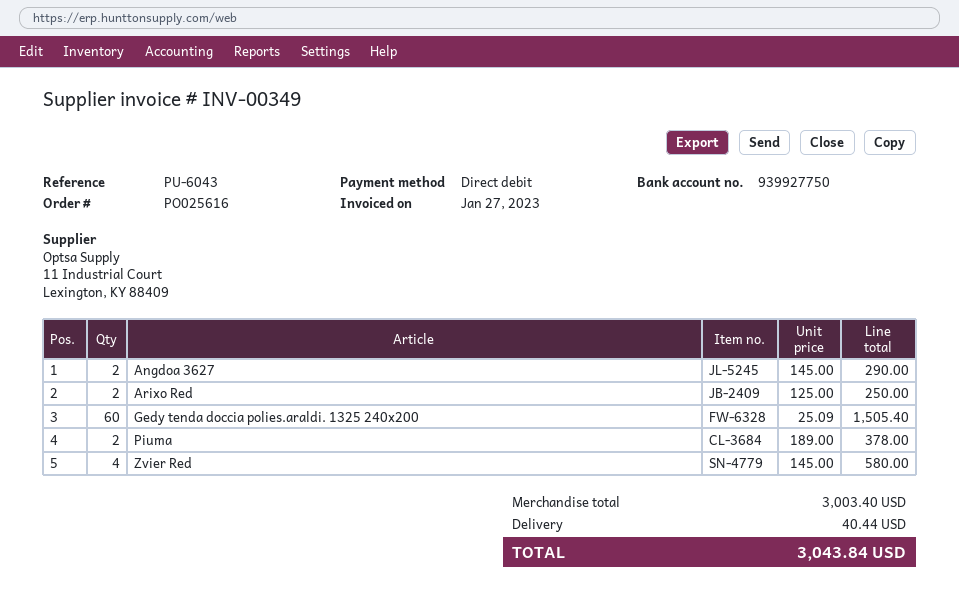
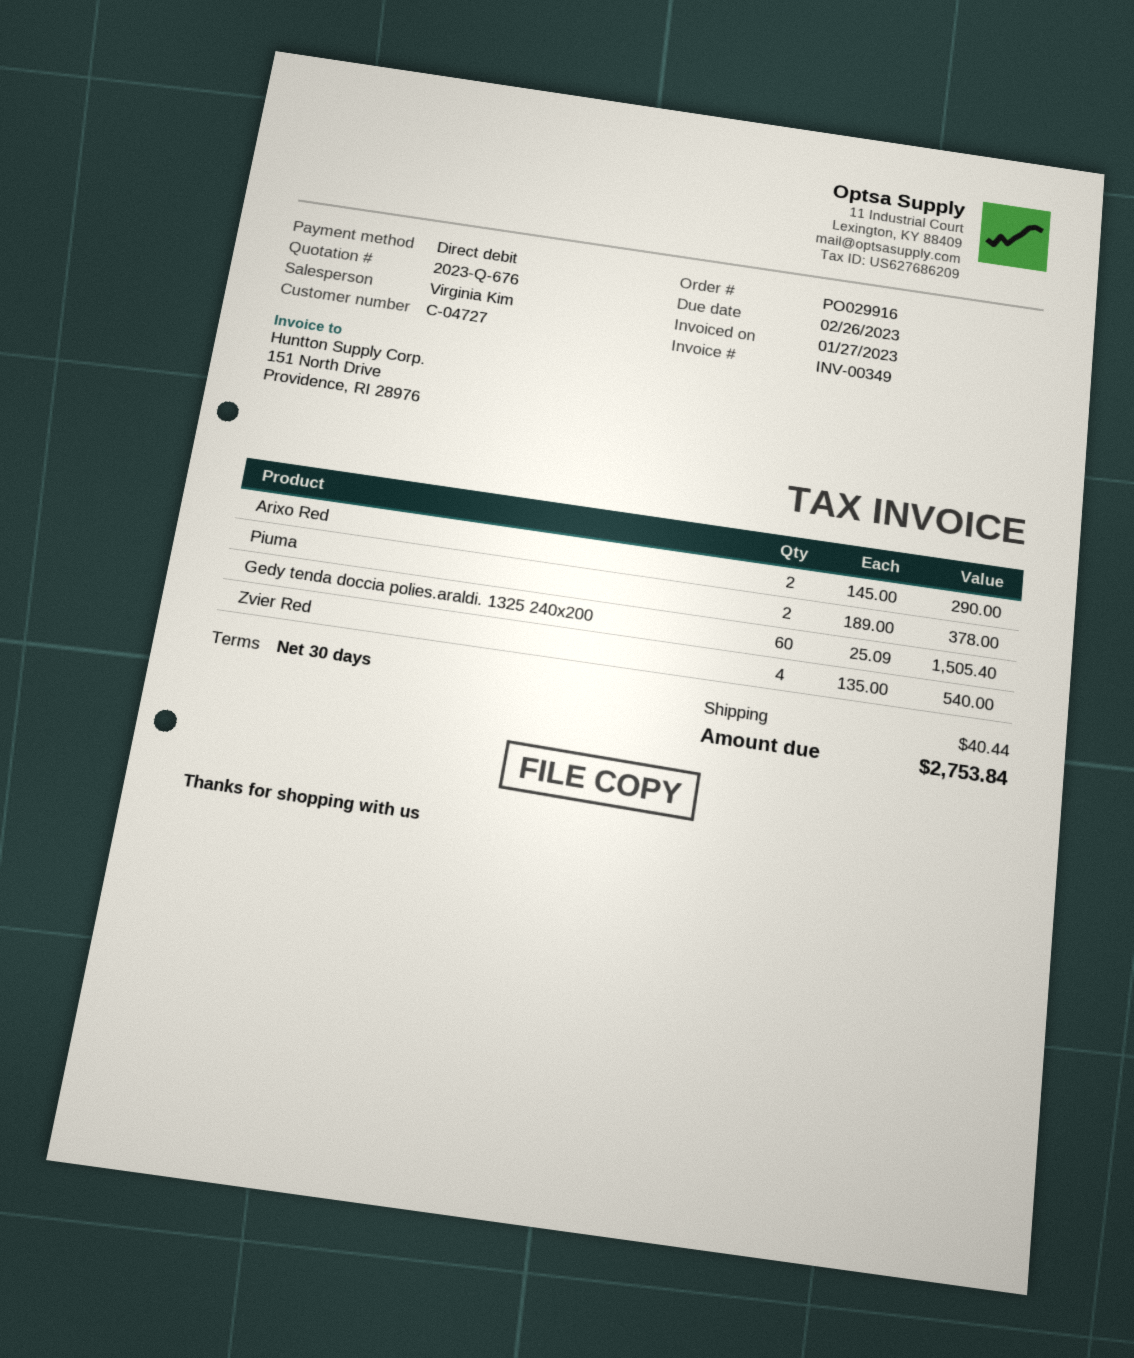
order number: PO025616 -> PO029916
Angdoa 3627: 2 x 145.00 = 290.00 -> none
Arixo Red: 2 x 125.00 = 250.00 -> 2 x 145.00 = 290.00
Zvier Red: 4 x 145.00 = 580.00 -> 4 x 135.00 = 540.00
total: 3043.84 -> 2753.84

